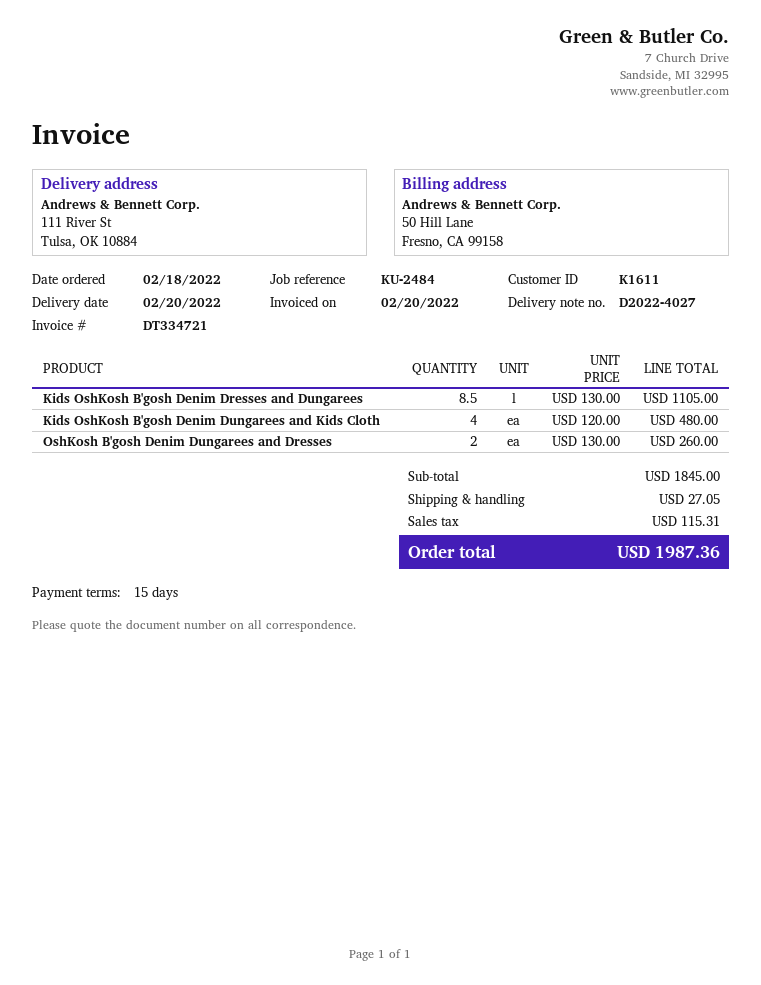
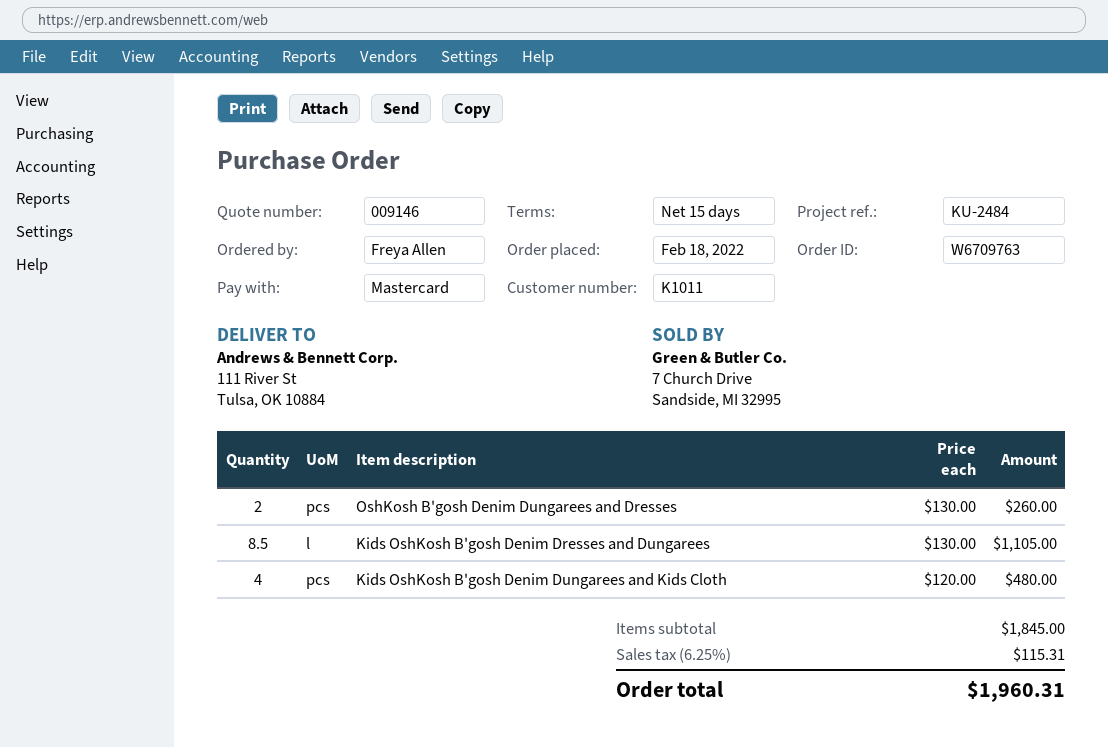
customer number: K1611 -> K1011
shipping: 27.05 -> none
total: 1987.36 -> 1960.31

